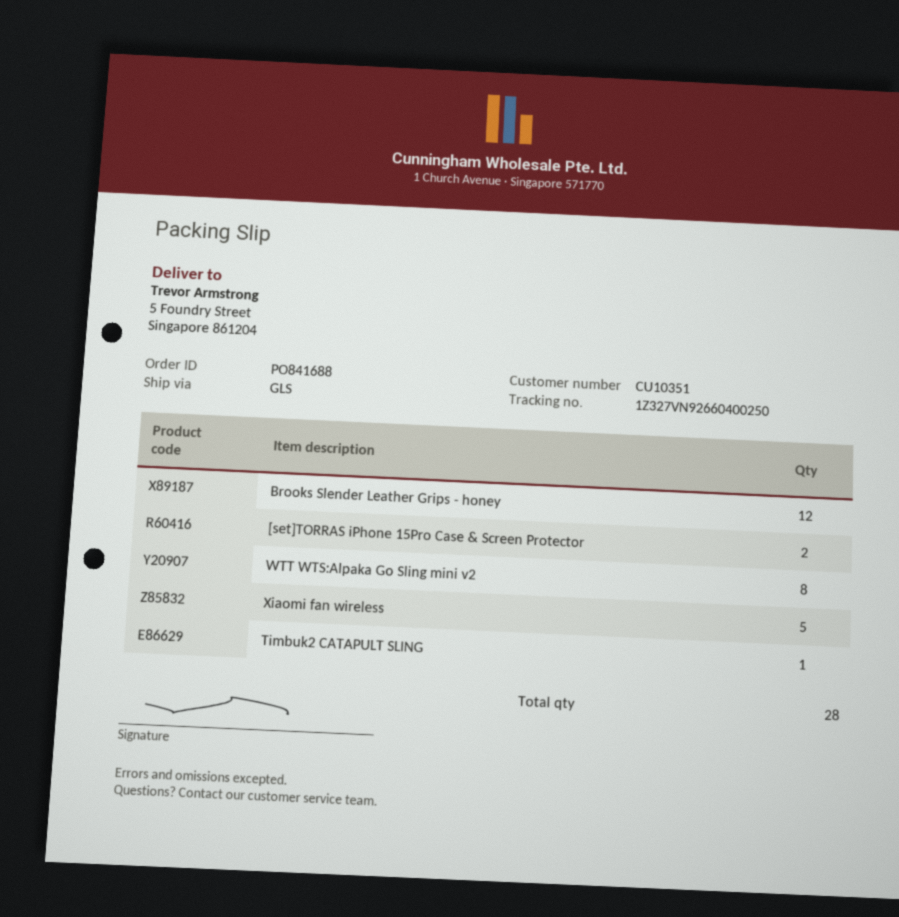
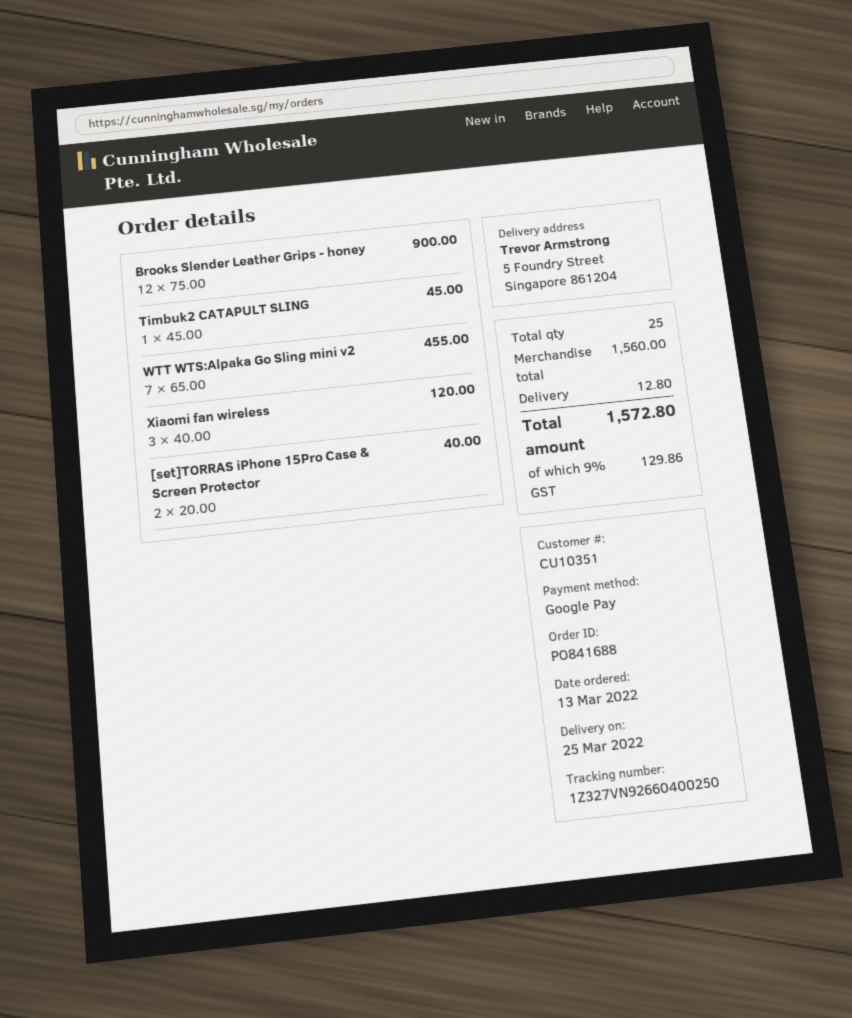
WTT WTS:Alpaka Go Sling mini v2: 8 -> 7
Xiaomi fan wireless: 5 -> 3
total quantity: 28 -> 25

